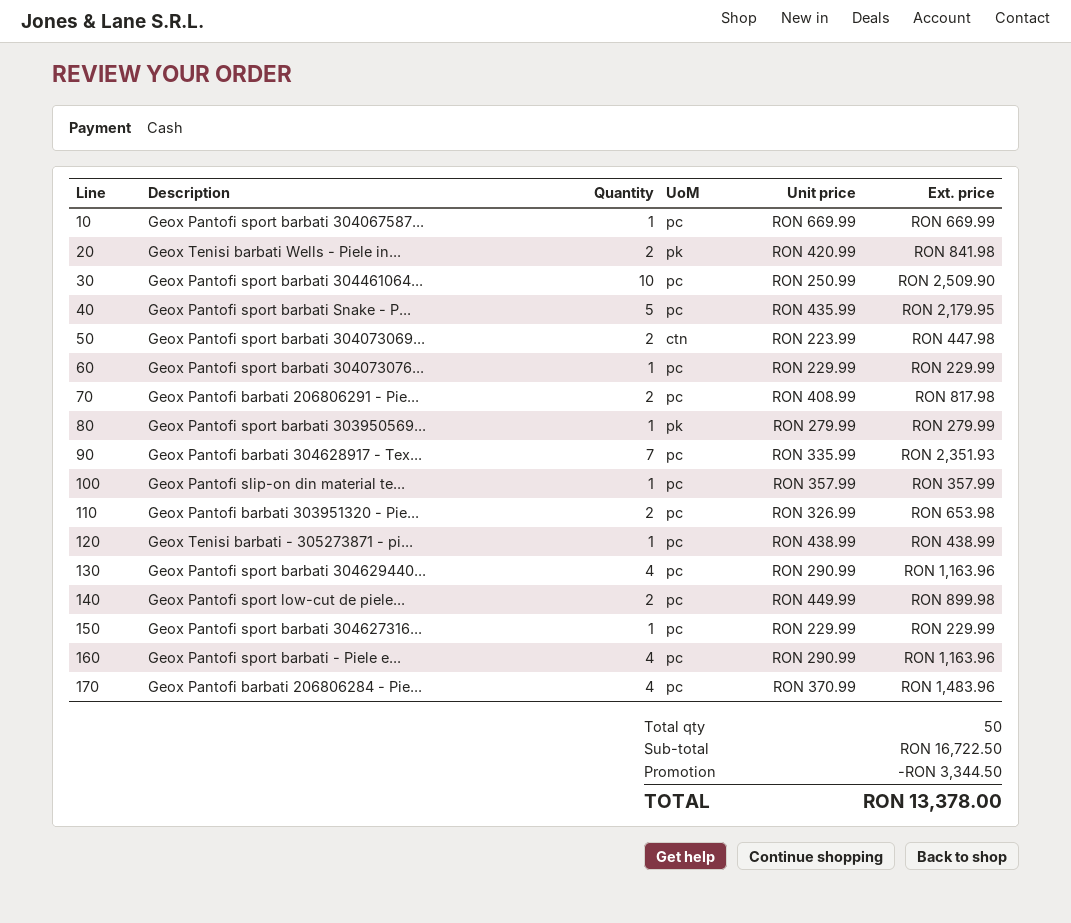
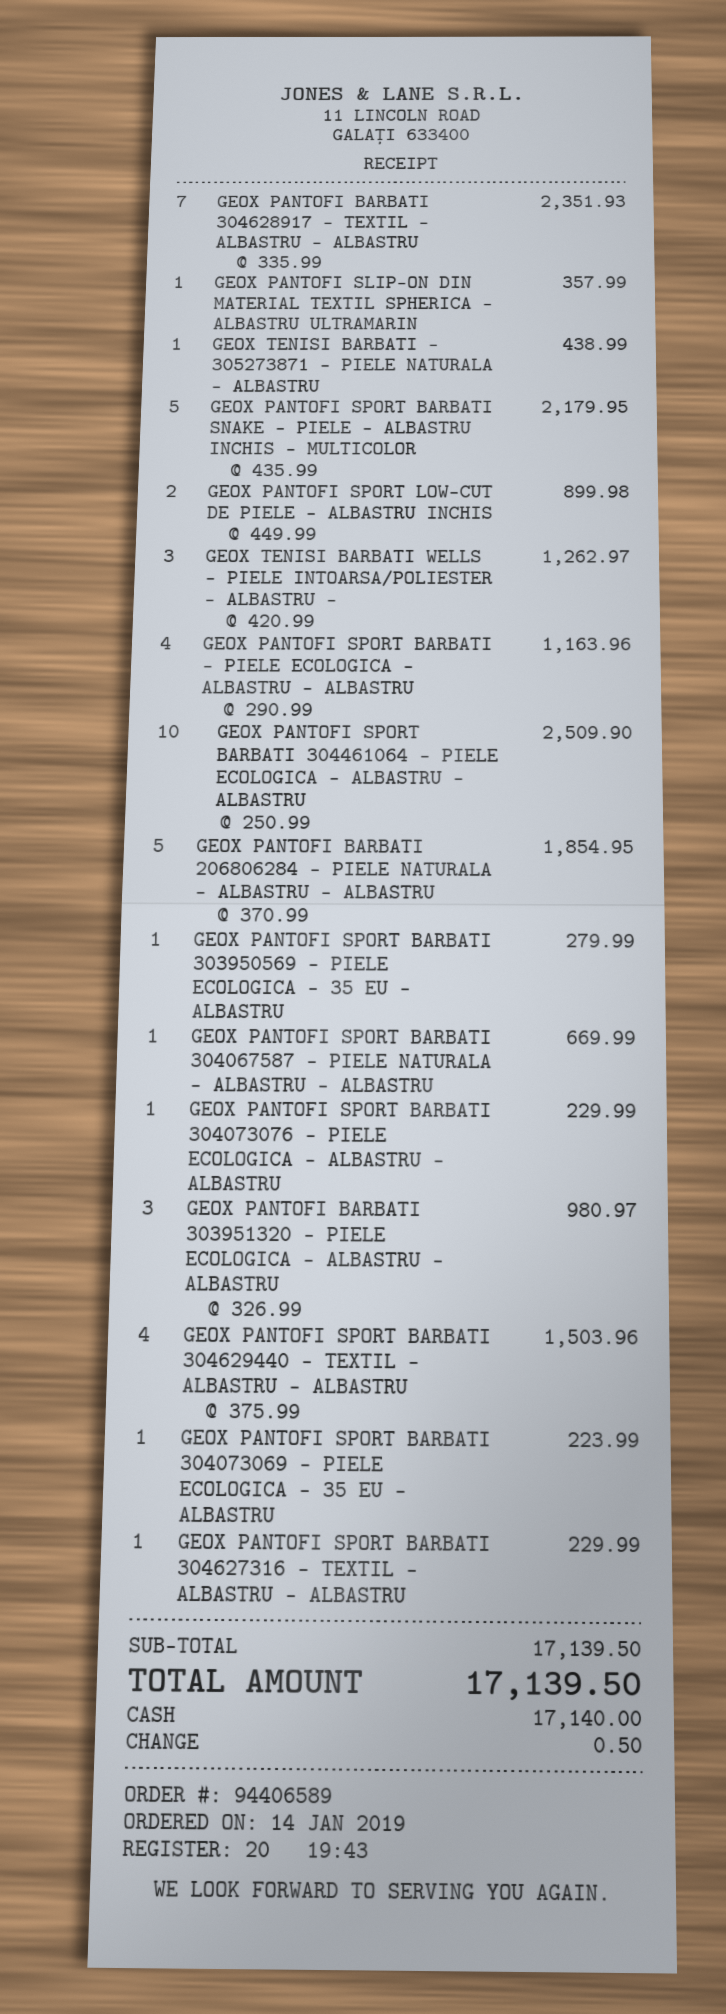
Geox Tenisi barbati Wells - Piele in...: 2 x 420.99 = 841.98 -> 3 x 420.99 = 1262.97
Geox Pantofi sport barbati 304073069...: 2 x 223.99 = 447.98 -> 1 x 223.99 = 223.99
Geox Pantofi barbati 206806291 - Pie...: 2 x 408.99 = 817.98 -> none
Geox Pantofi barbati 303951320 - Pie...: 2 x 326.99 = 653.98 -> 3 x 326.99 = 980.97
Geox Pantofi sport barbati 304629440...: 4 x 290.99 = 1163.96 -> 4 x 375.99 = 1503.96
Geox Pantofi barbati 206806284 - Pie...: 4 x 370.99 = 1483.96 -> 5 x 370.99 = 1854.95
subtotal: 16722.50 -> 17139.50
discount: 3344.50 -> none
total: 13378.00 -> 17139.50

